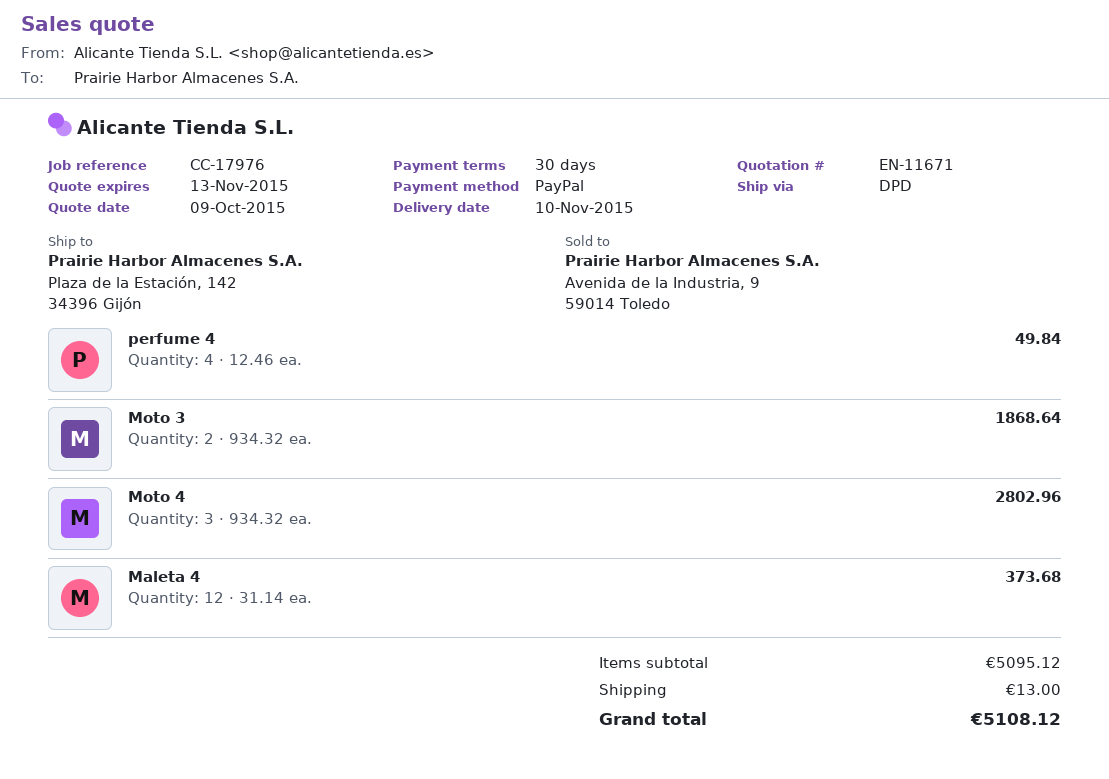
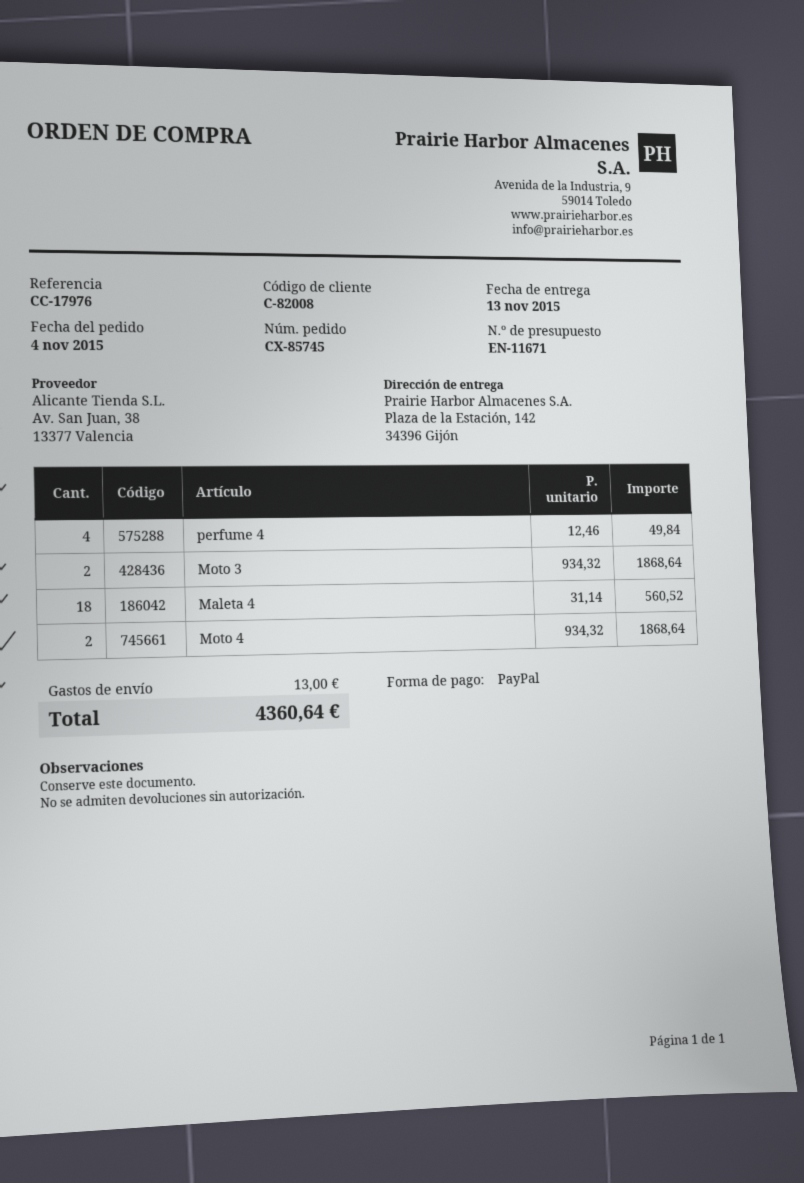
delivery date: 2015-11-10 -> 2015-11-13
Moto 4: 3 x 934.32 = 2802.96 -> 2 x 934.32 = 1868.64
Maleta 4: 12 x 31.14 = 373.68 -> 18 x 31.14 = 560.52
total: 5108.12 -> 4360.64

